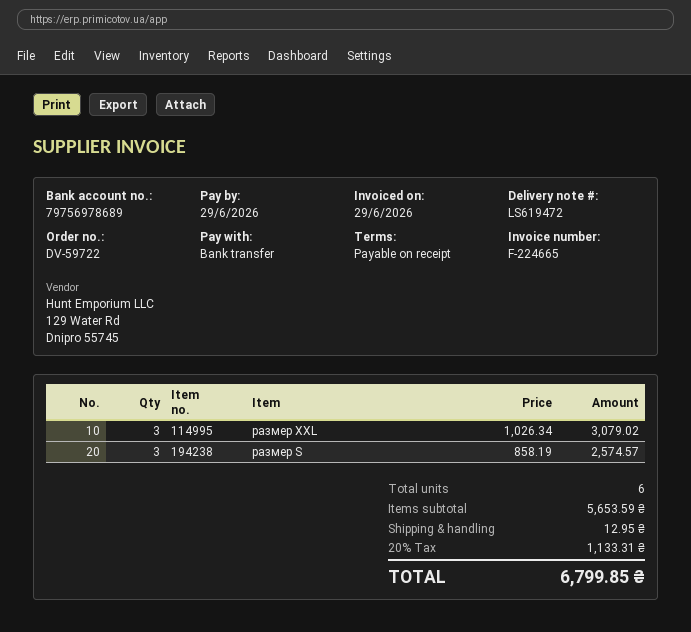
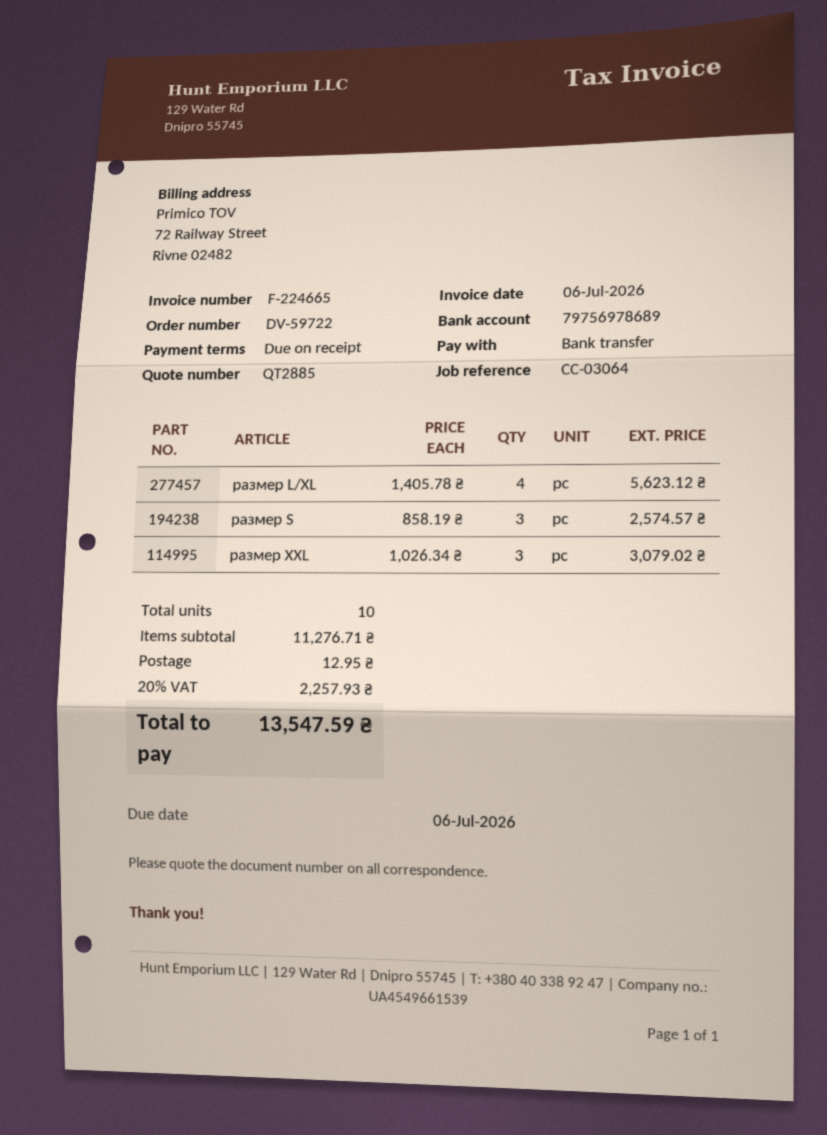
invoice date: 2026-06-29 -> 2026-07-06
due date: 2026-06-29 -> 2026-07-06
размер L/XL: none -> 4 x 1405.78 = 5623.12
total quantity: 6 -> 10
subtotal: 5653.59 -> 11276.71
tax: 20% = 1133.31 -> 20% = 2257.93
total: 6799.85 -> 13547.59

